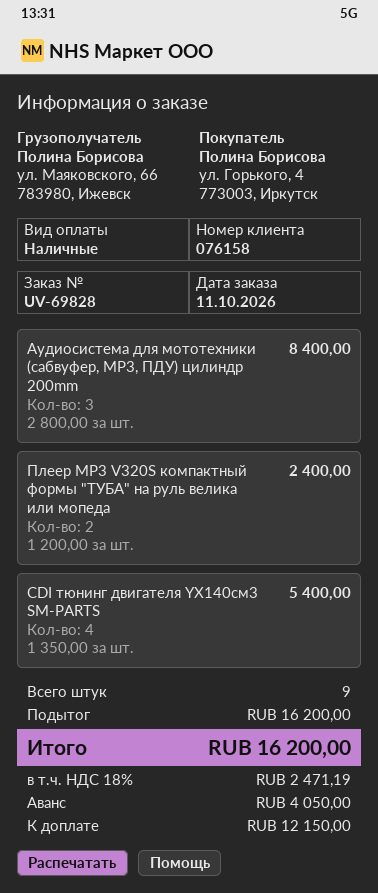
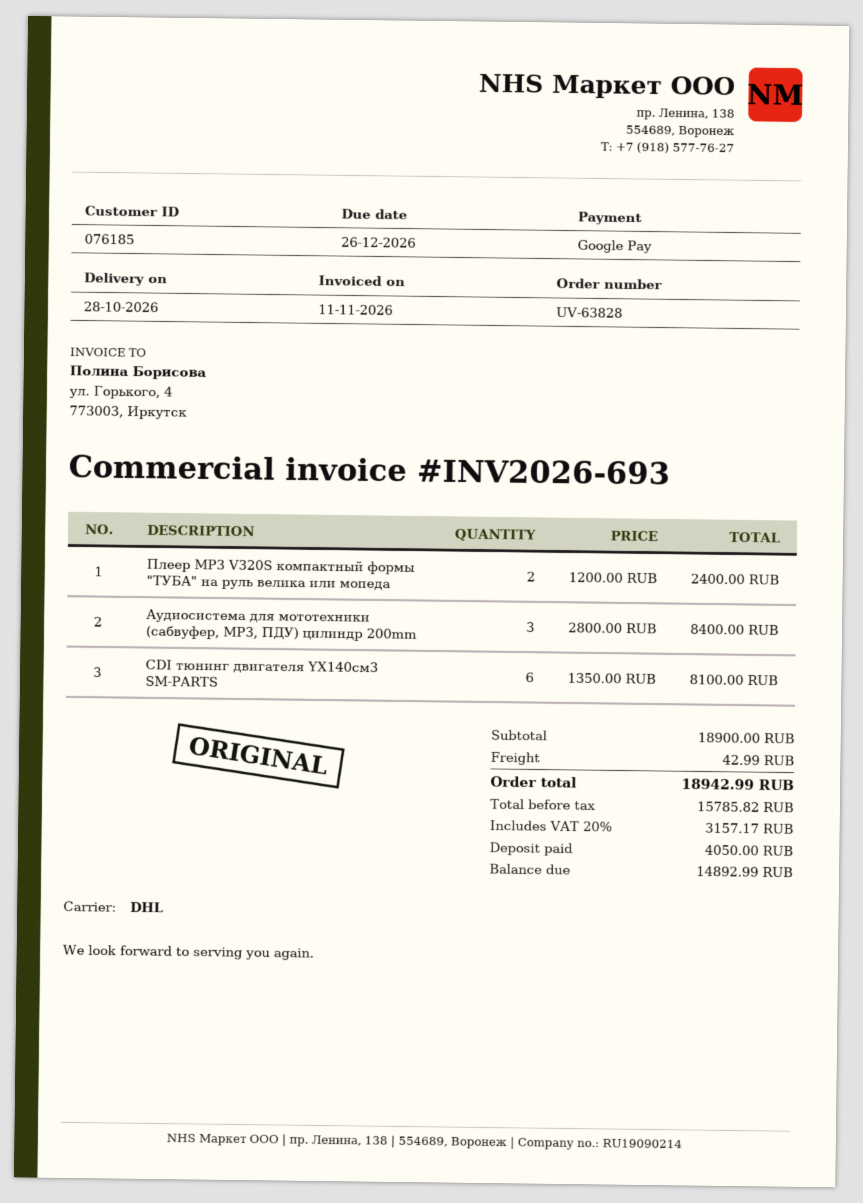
order number: UV-69828 -> UV-63828
customer number: 076158 -> 076185
payment method: cash -> Google Pay
CDI тюнинг двигателя YX140см3 SM-PARTS: 4 x 1350.00 = 5400.00 -> 6 x 1350.00 = 8100.00
subtotal: 16200.00 -> 18900.00
shipping: none -> 42.99
tax: 18% = 2471.19 -> 20% = 3157.17
total: 16200.00 -> 18942.99
balance: 12150.00 -> 14892.99

